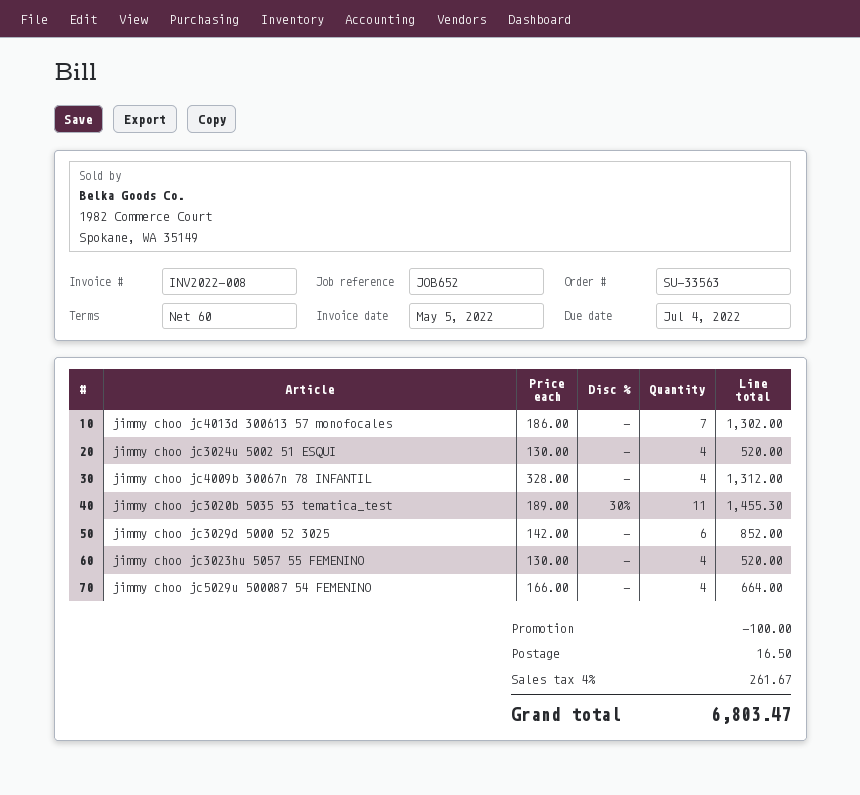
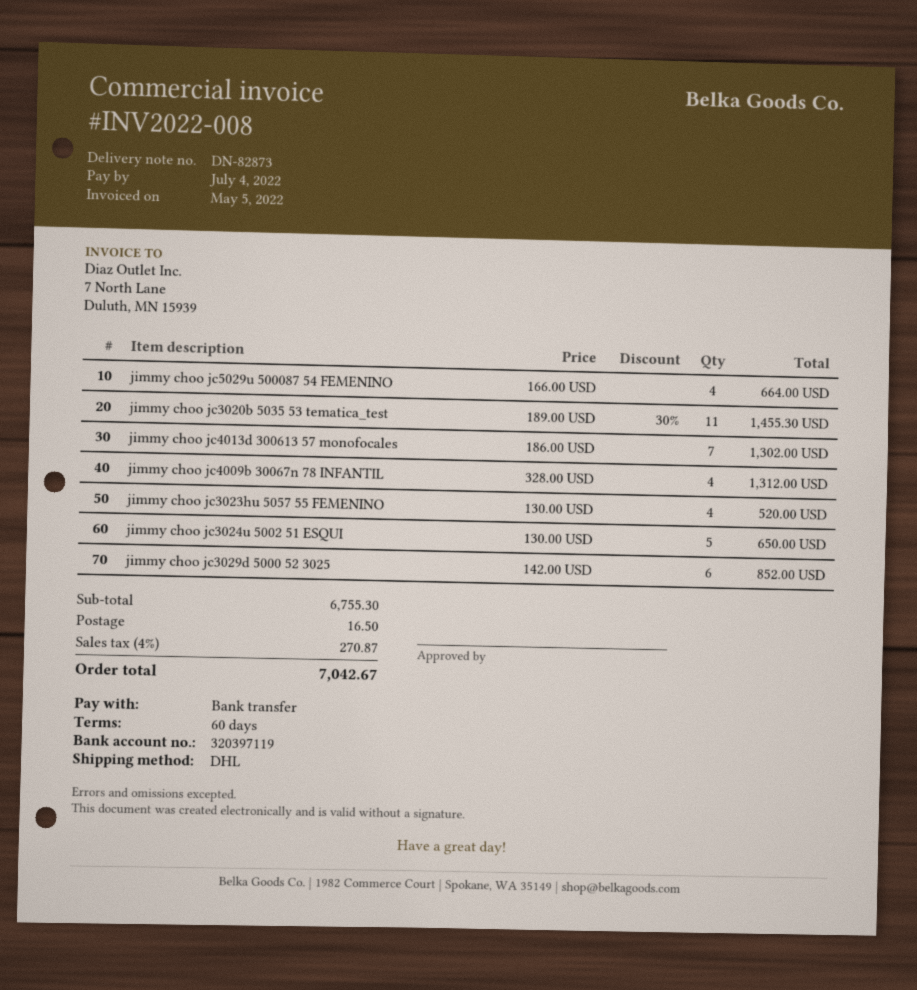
jimmy choo jc3024u 5002 51 ESQUI: 4 x 130.00 = 520.00 -> 5 x 130.00 = 650.00
discount: 100.00 -> none
tax: 4% = 261.67 -> 4% = 270.87
total: 6803.47 -> 7042.67

